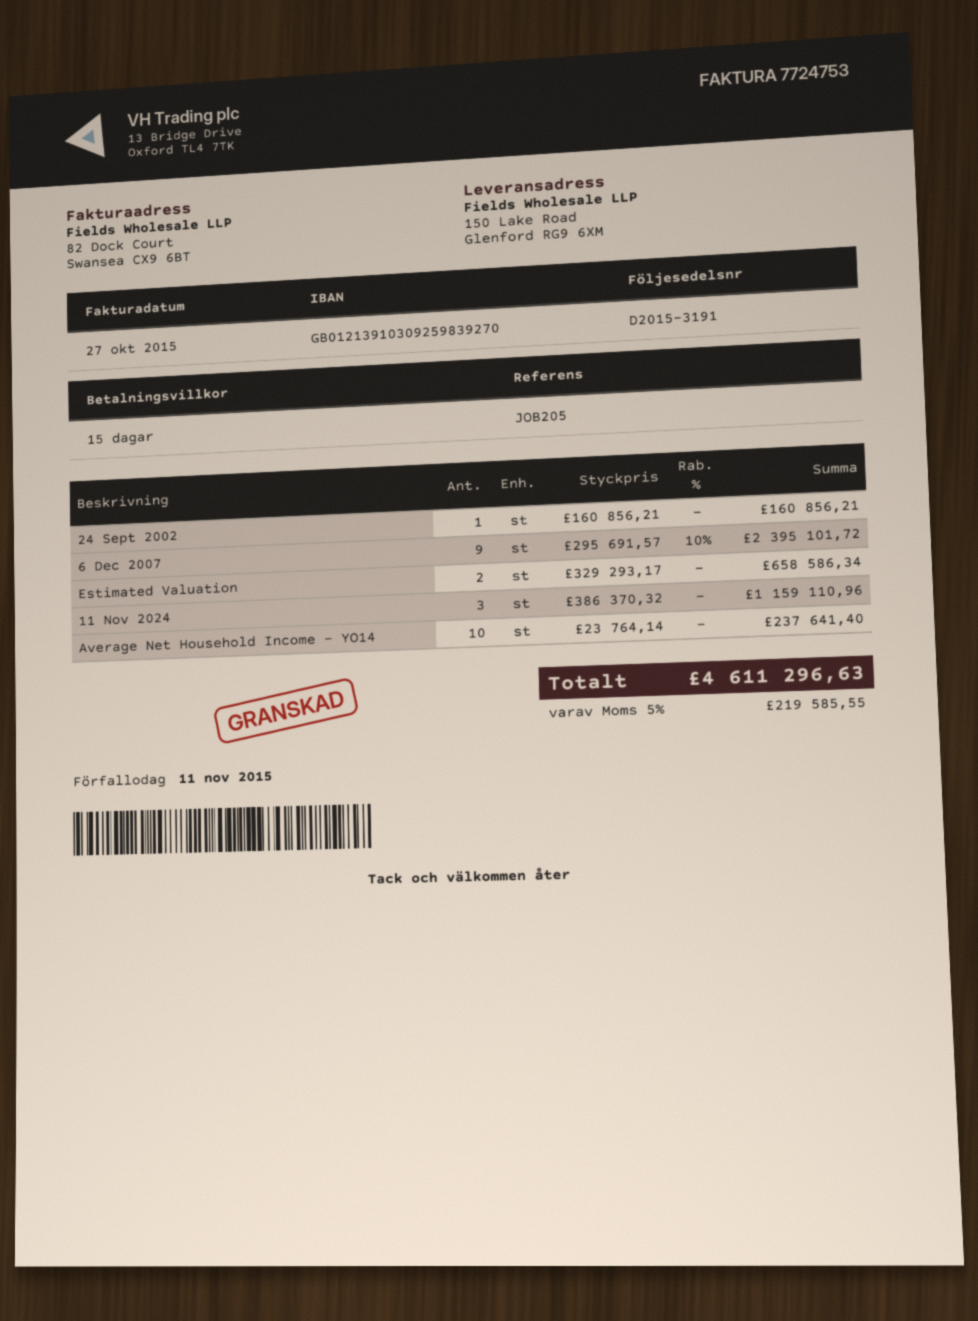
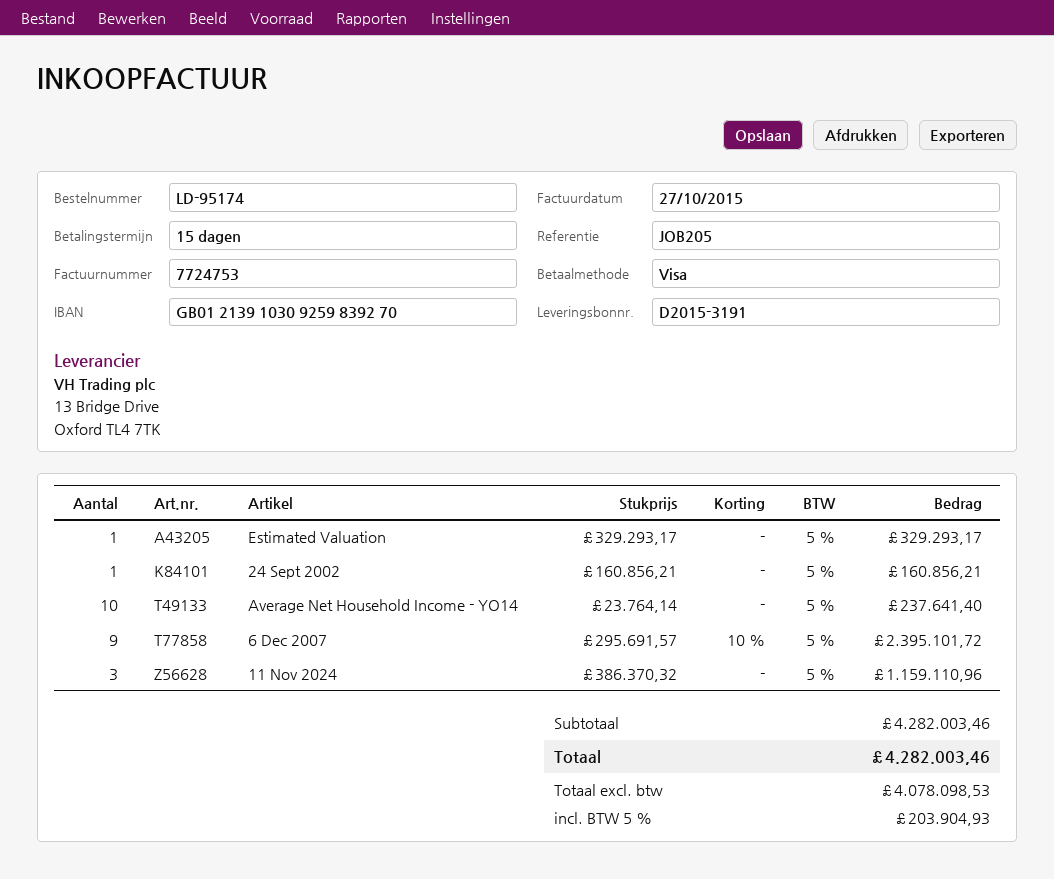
Estimated Valuation: 2 x 329293.17 = 658586.34 -> 1 x 329293.17 = 329293.17
tax: 5% = 219585.55 -> 5% = 203904.93
total: 4611296.63 -> 4282003.46

